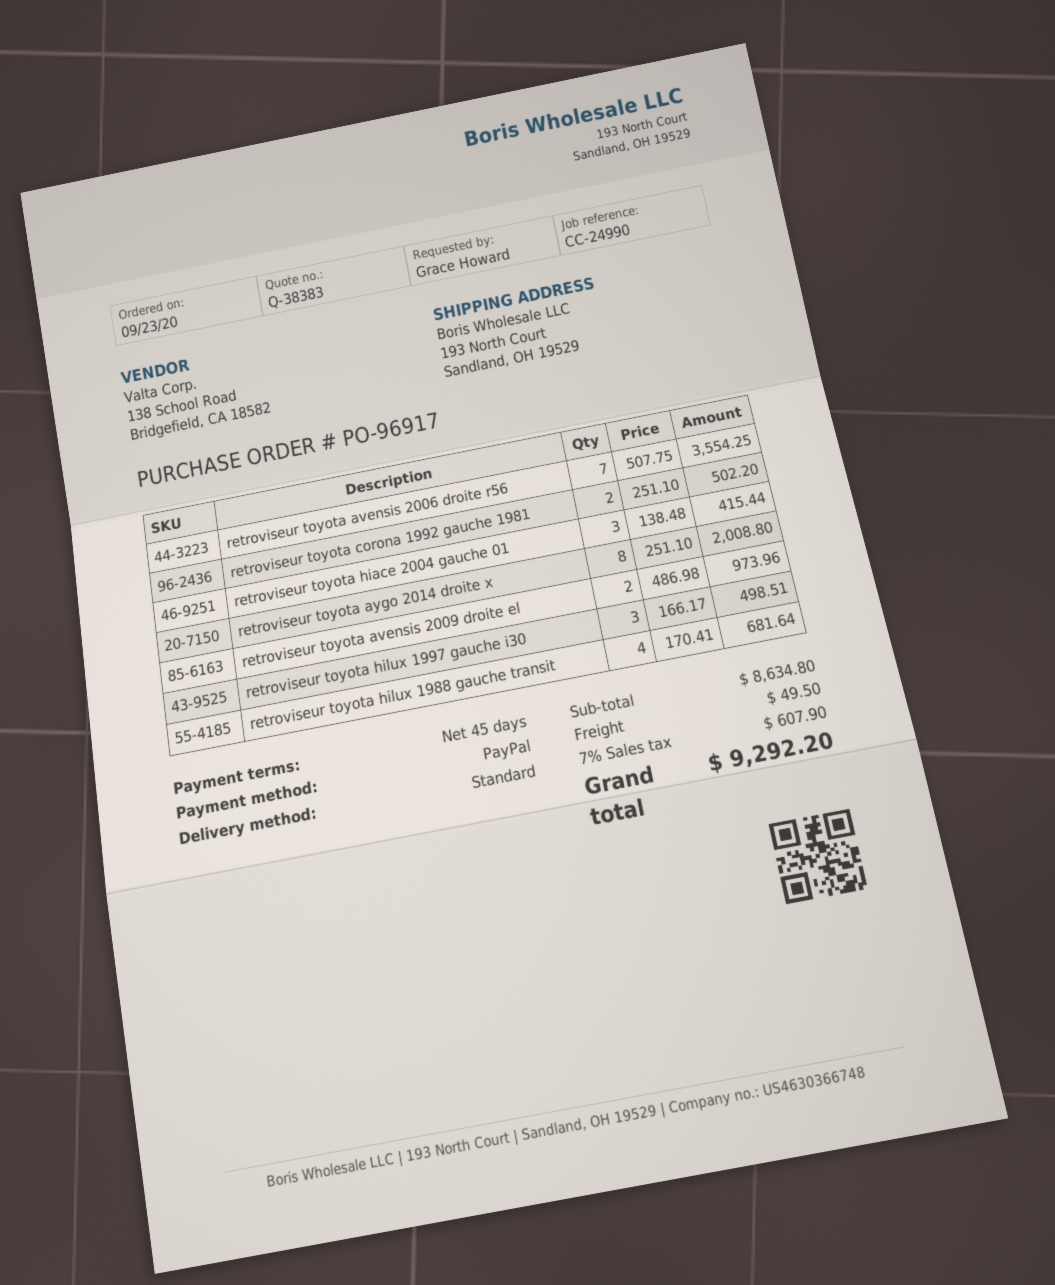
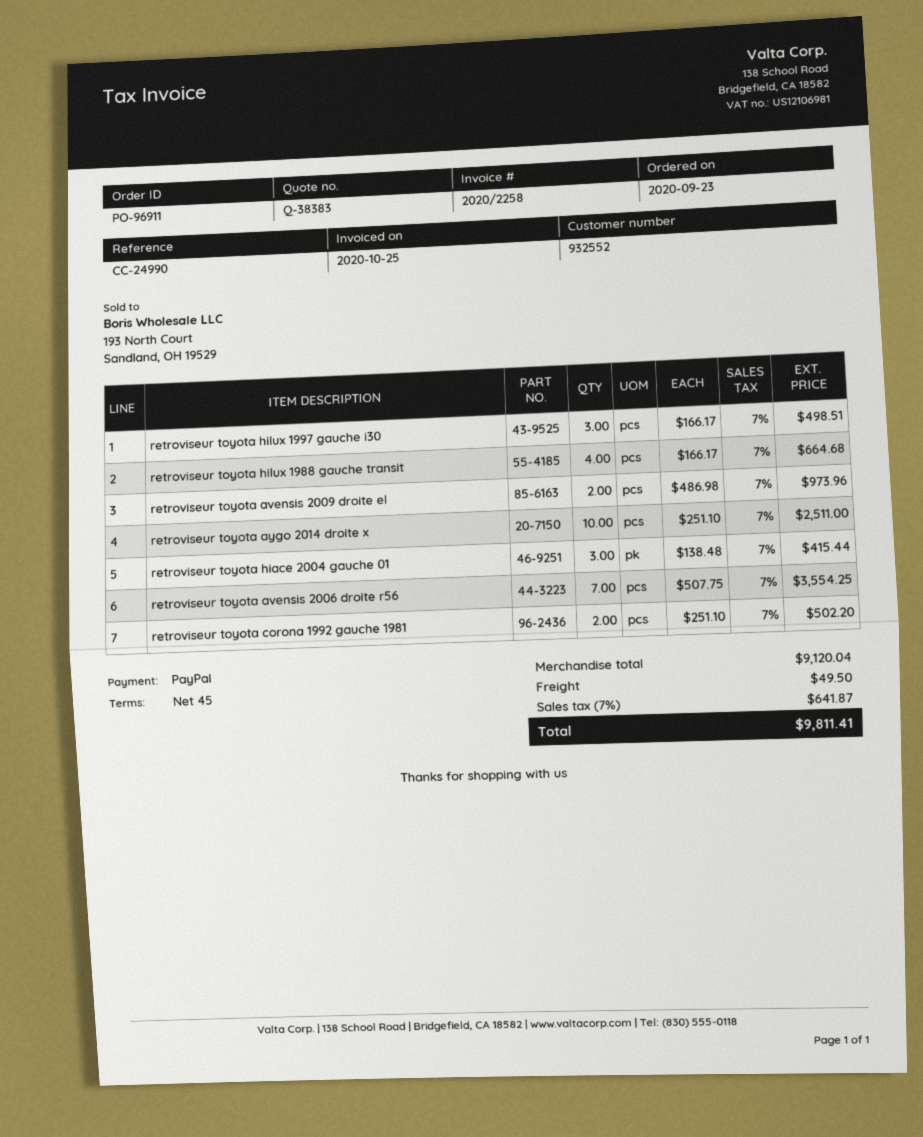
order number: PO-96917 -> PO-96911
retroviseur toyota aygo 2014 droite x: 8 x 251.10 = 2008.80 -> 10 x 251.10 = 2511.00
retroviseur toyota hilux 1988 gauche transit: 4 x 170.41 = 681.64 -> 4 x 166.17 = 664.68
subtotal: 8634.80 -> 9120.04
tax: 7% = 607.90 -> 7% = 641.87
total: 9292.20 -> 9811.41

